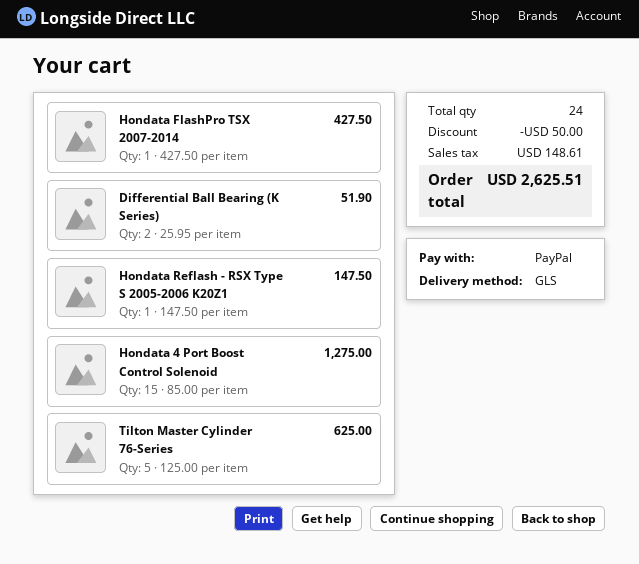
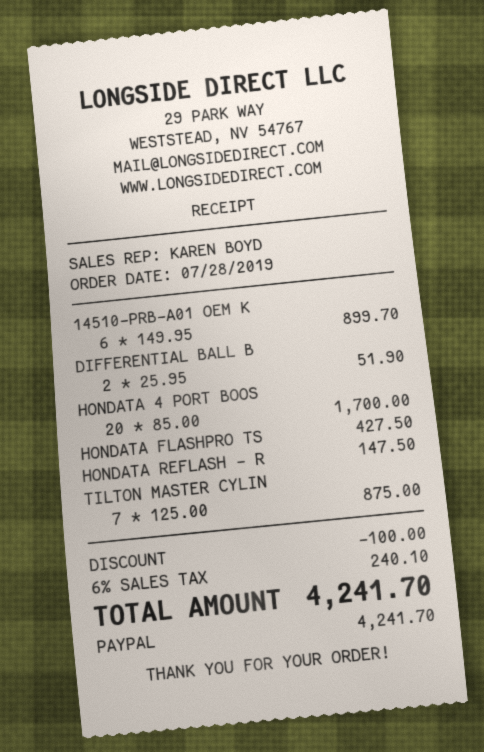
Hondata 4 Port Boost Control Solenoid: 15 x 85.00 = 1275.00 -> 20 x 85.00 = 1700.00
Tilton Master Cylinder 76-Series: 5 x 125.00 = 625.00 -> 7 x 125.00 = 875.00
14510-PRB-A01 OEM K: none -> 6 x 149.95 = 899.70
discount: 50.00 -> 100.00
tax: 148.61 -> 240.10
total: 2625.51 -> 4241.70

